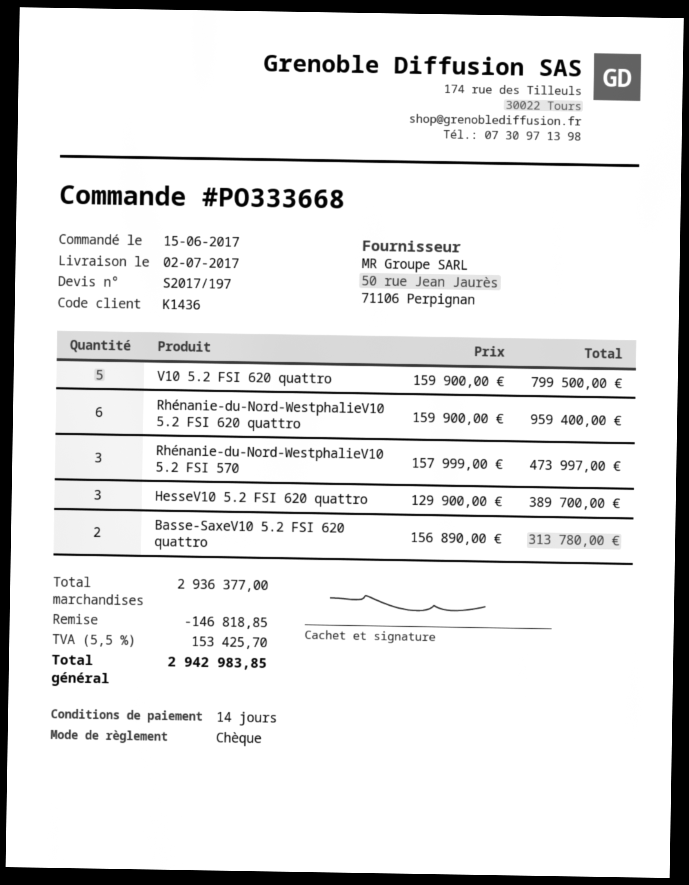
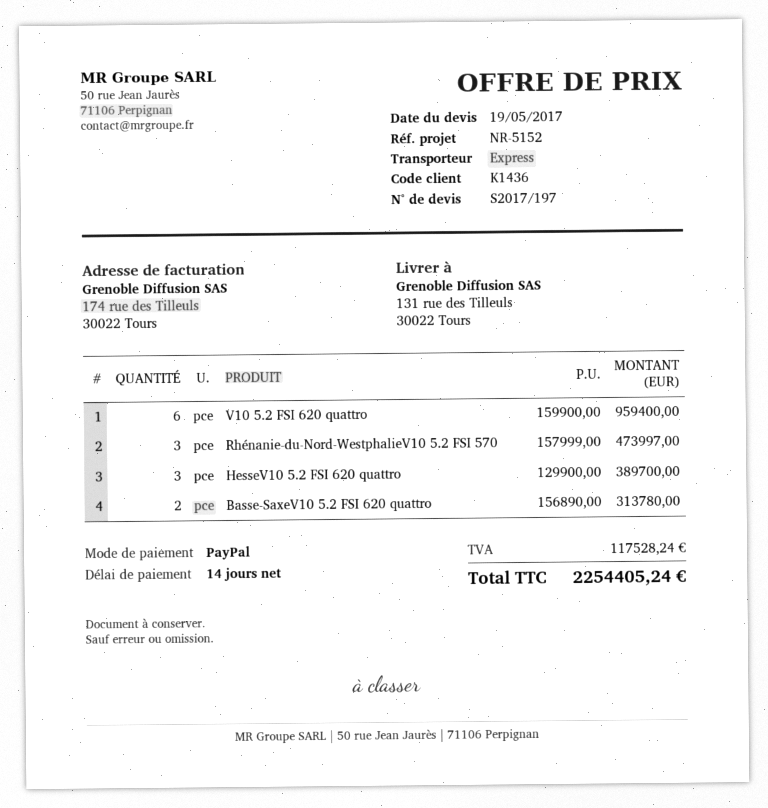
payment method: cheque -> PayPal
V10 5.2 FSI 620 quattro: 5 x 159900.00 = 799500.00 -> 6 x 159900.00 = 959400.00
Rhénanie-du-Nord-WestphalieV10 5.2 FSI 620 quattro: 6 x 159900.00 = 959400.00 -> none
discount: 146818.85 -> none
tax: 153425.70 -> 117528.24
total: 2942983.85 -> 2254405.24

